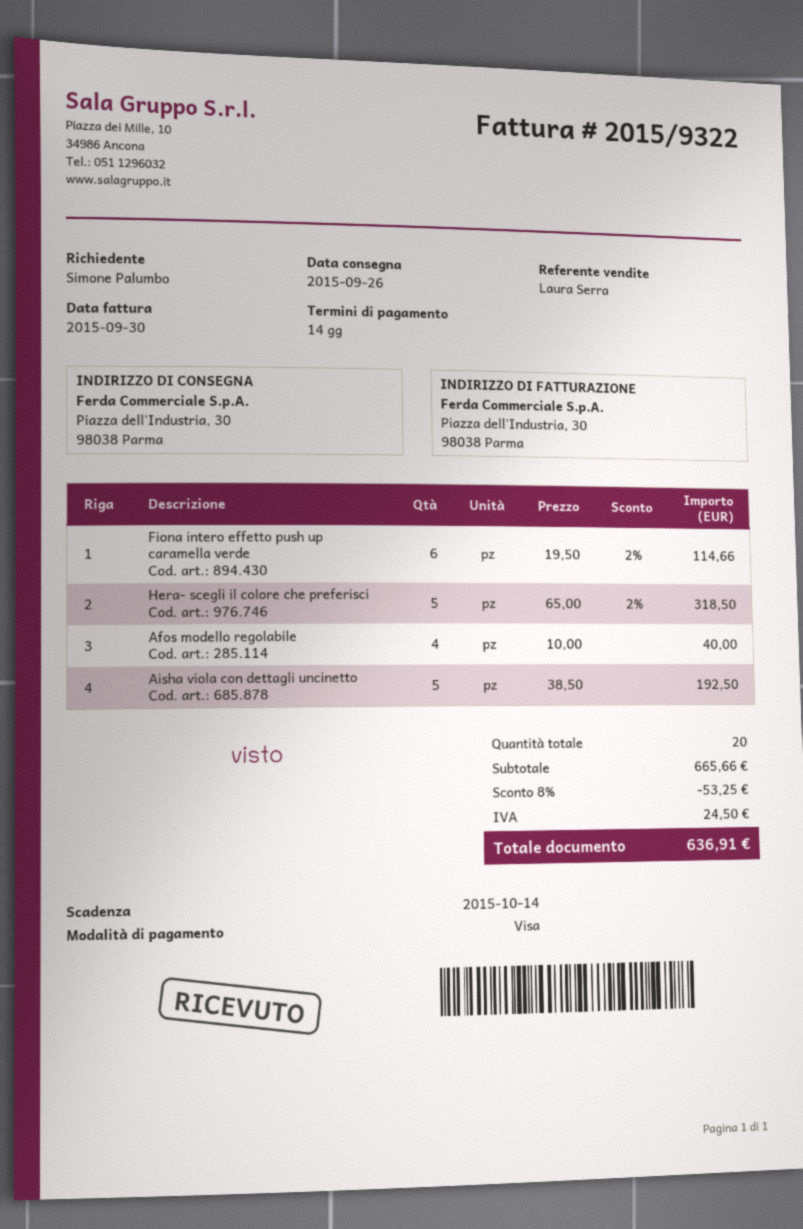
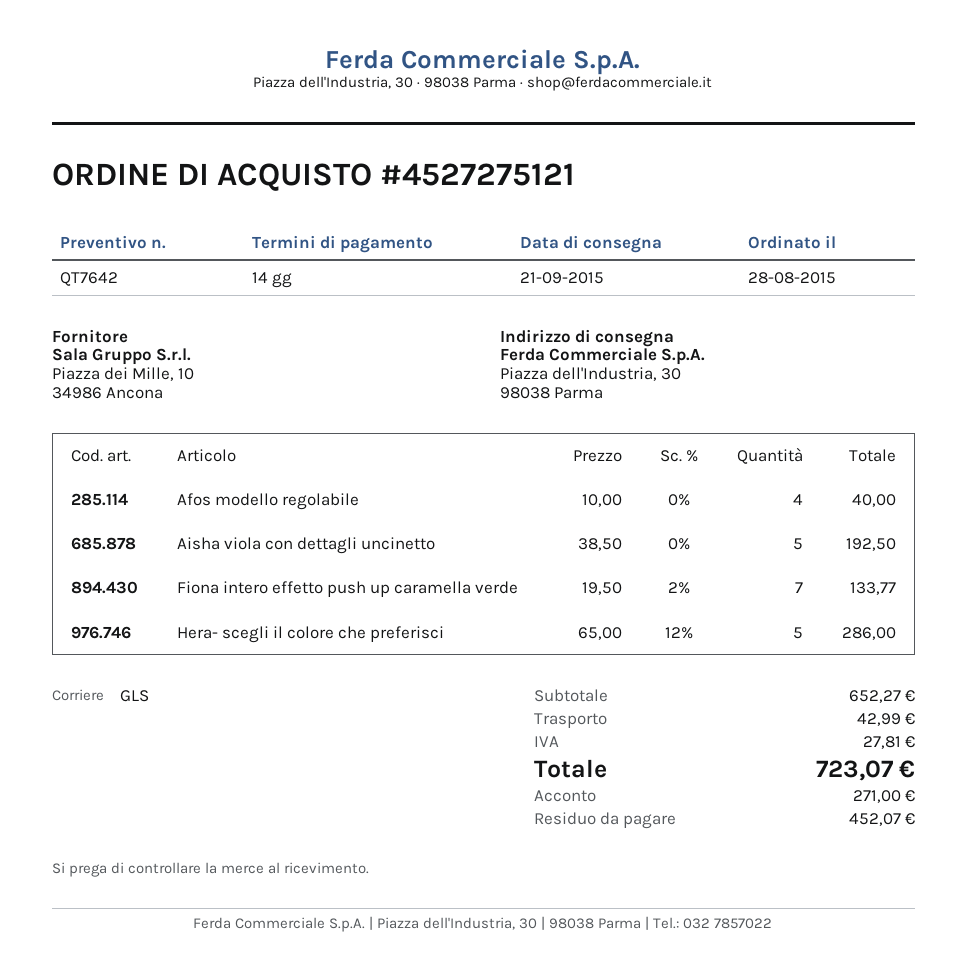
delivery date: 2015-09-26 -> 2015-09-21
Fiona intero effetto push up caramella verde: 6 x 19.50 - 2% = 114.66 -> 7 x 19.50 - 2% = 133.77
Hera- scegli il colore che preferisci: 5 x 65.00 - 2% = 318.50 -> 5 x 65.00 - 12% = 286.00
subtotal: 665.66 -> 652.27
discount: 8% = 53.25 -> none
shipping: none -> 42.99
tax: 24.50 -> 27.81
total: 636.91 -> 723.07

